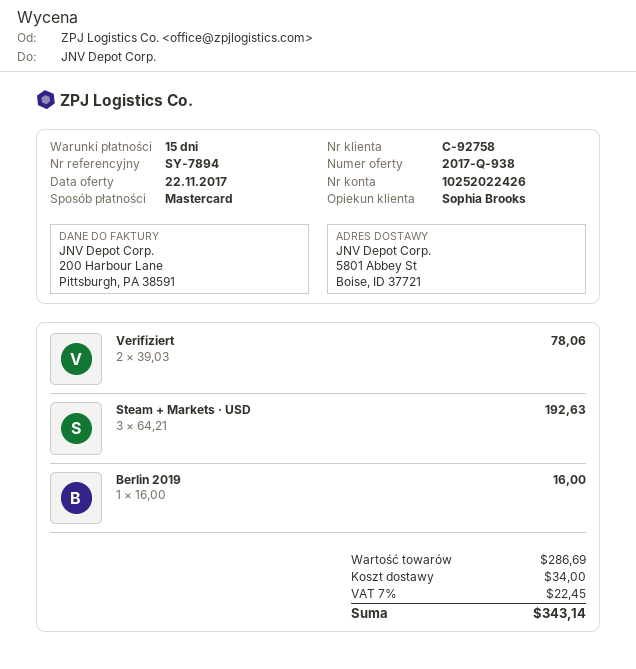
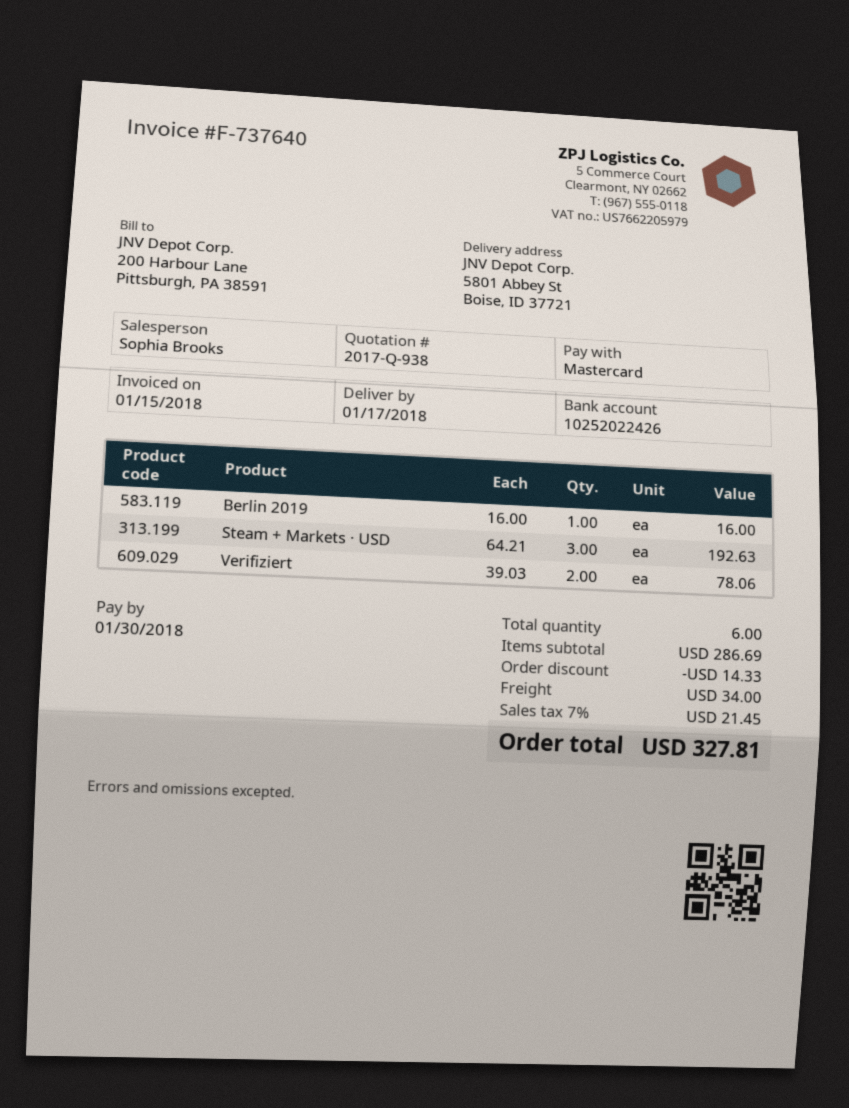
discount: none -> 14.33
tax: 7% = 22.45 -> 7% = 21.45
total: 343.14 -> 327.81

